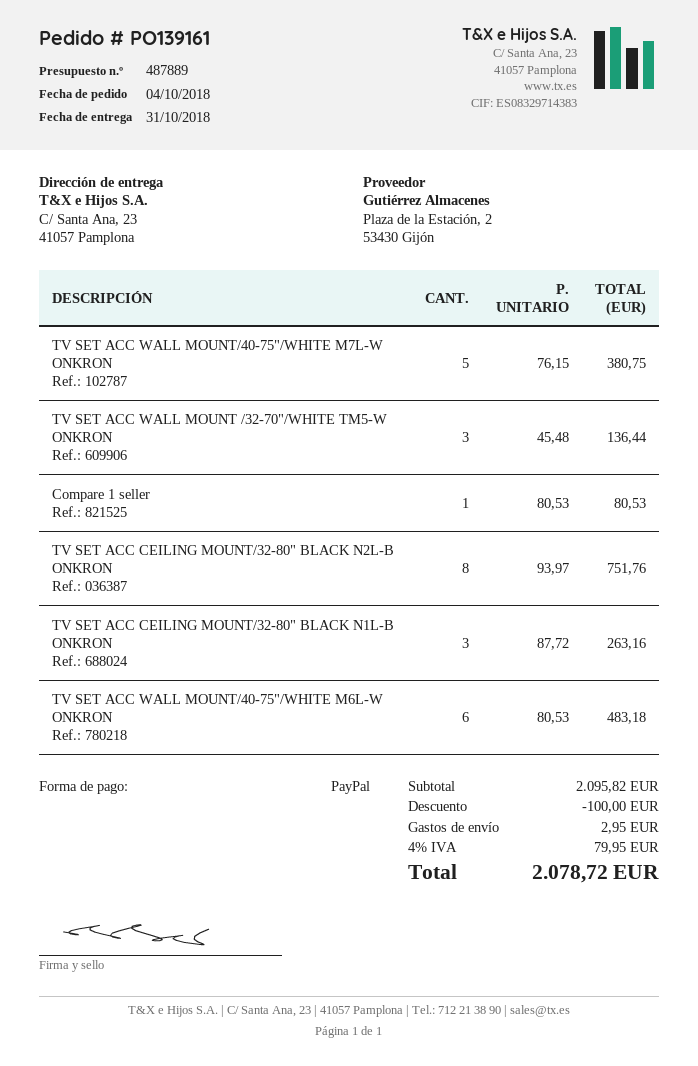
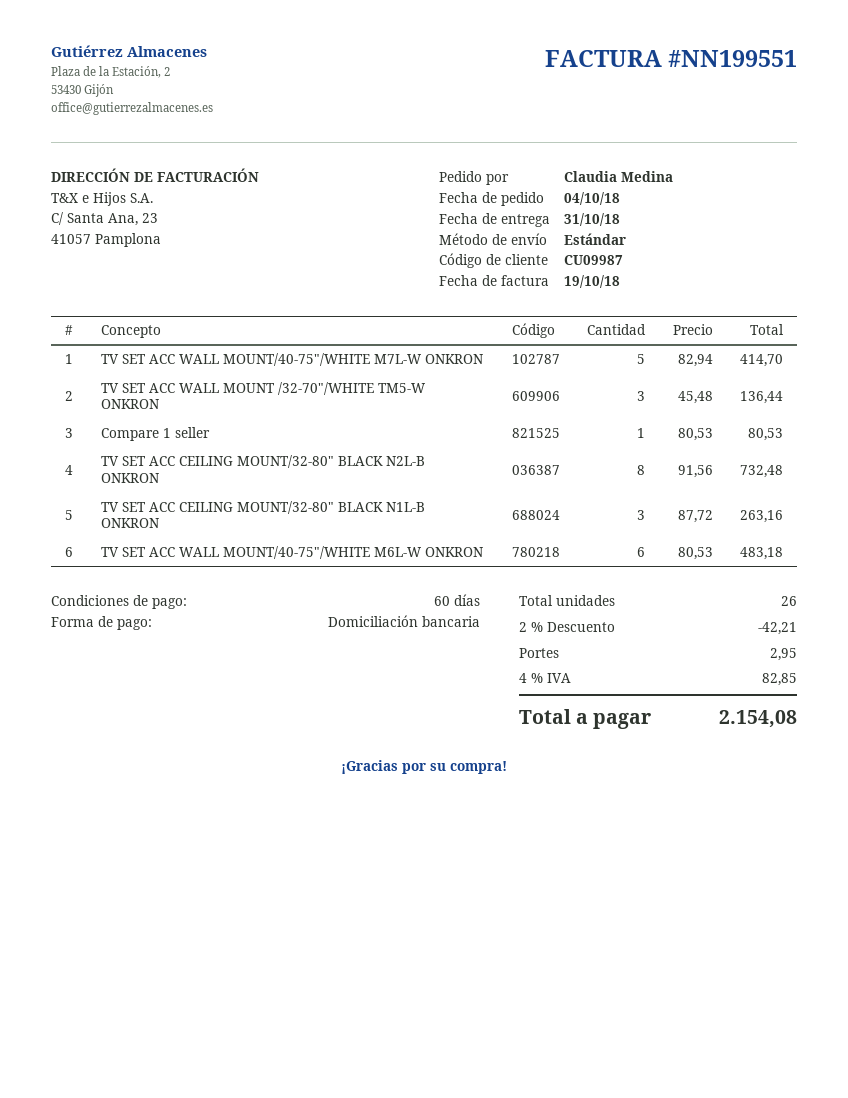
payment method: PayPal -> direct debit
TV SET ACC WALL MOUNT/40-75"/WHITE M7L-W ONKRON: 5 x 76.15 = 380.75 -> 5 x 82.94 = 414.70
TV SET ACC CEILING MOUNT/32-80" BLACK N2L-B ONKRON: 8 x 93.97 = 751.76 -> 8 x 91.56 = 732.48
discount: 100.00 -> 42.21
tax: 4% = 79.95 -> 4% = 82.85
total: 2078.72 -> 2154.08

